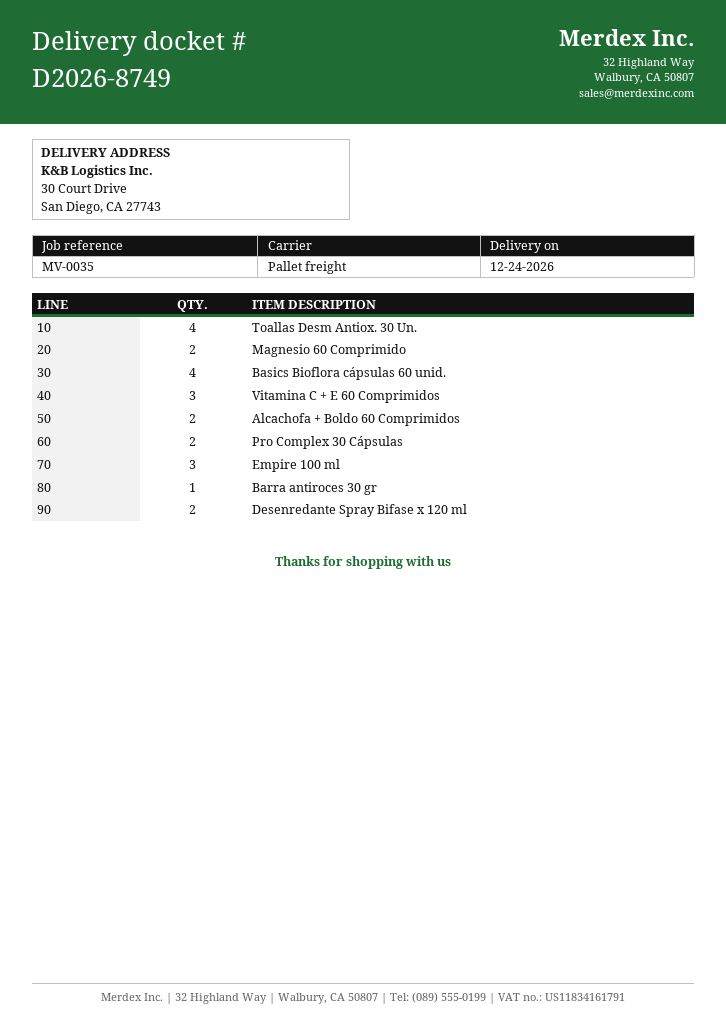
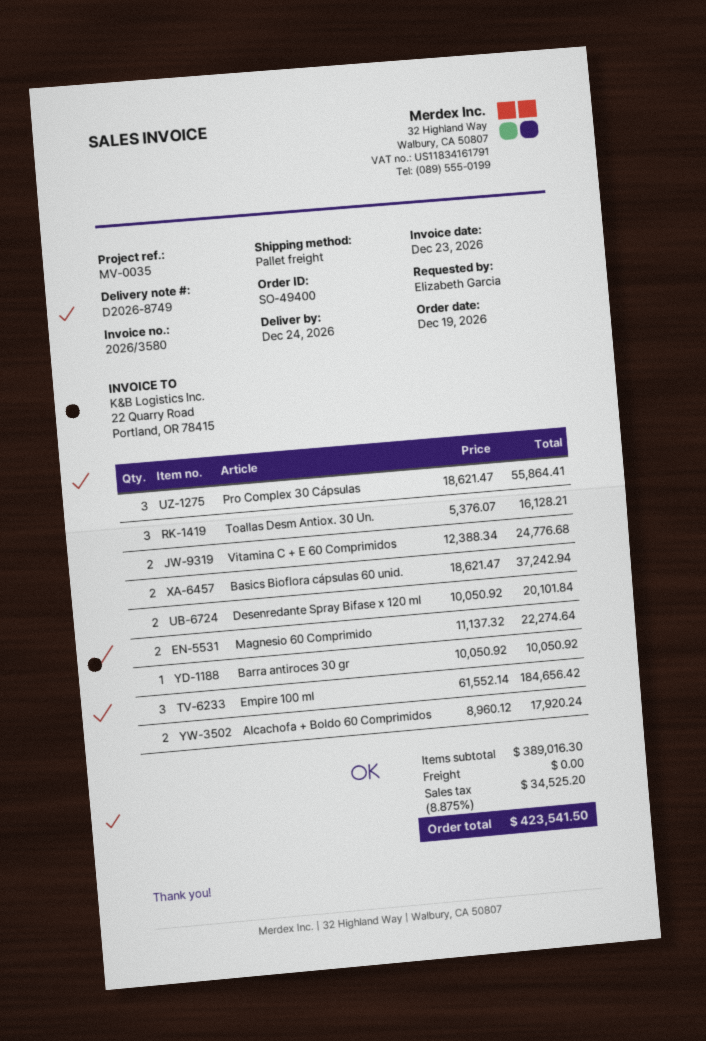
Toallas Desm Antiox. 30 Un.: 4 -> 3
Basics Bioflora cápsulas 60 unid.: 4 -> 2
Vitamina C + E 60 Comprimidos: 3 -> 2
Pro Complex 30 Cápsulas: 2 -> 3

